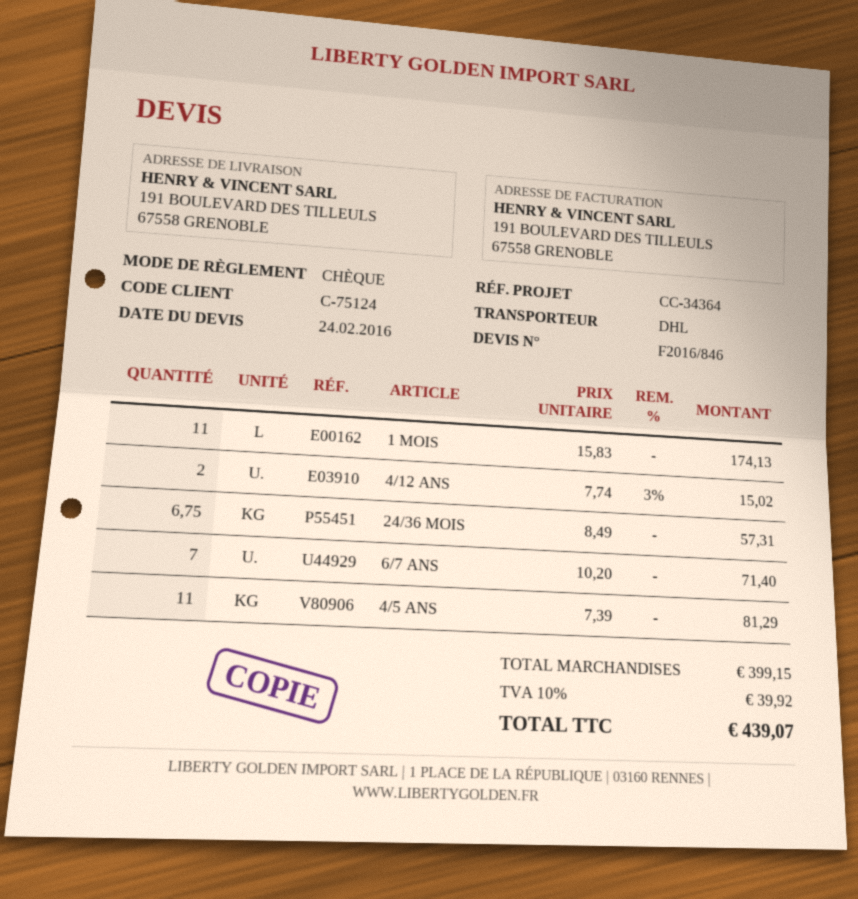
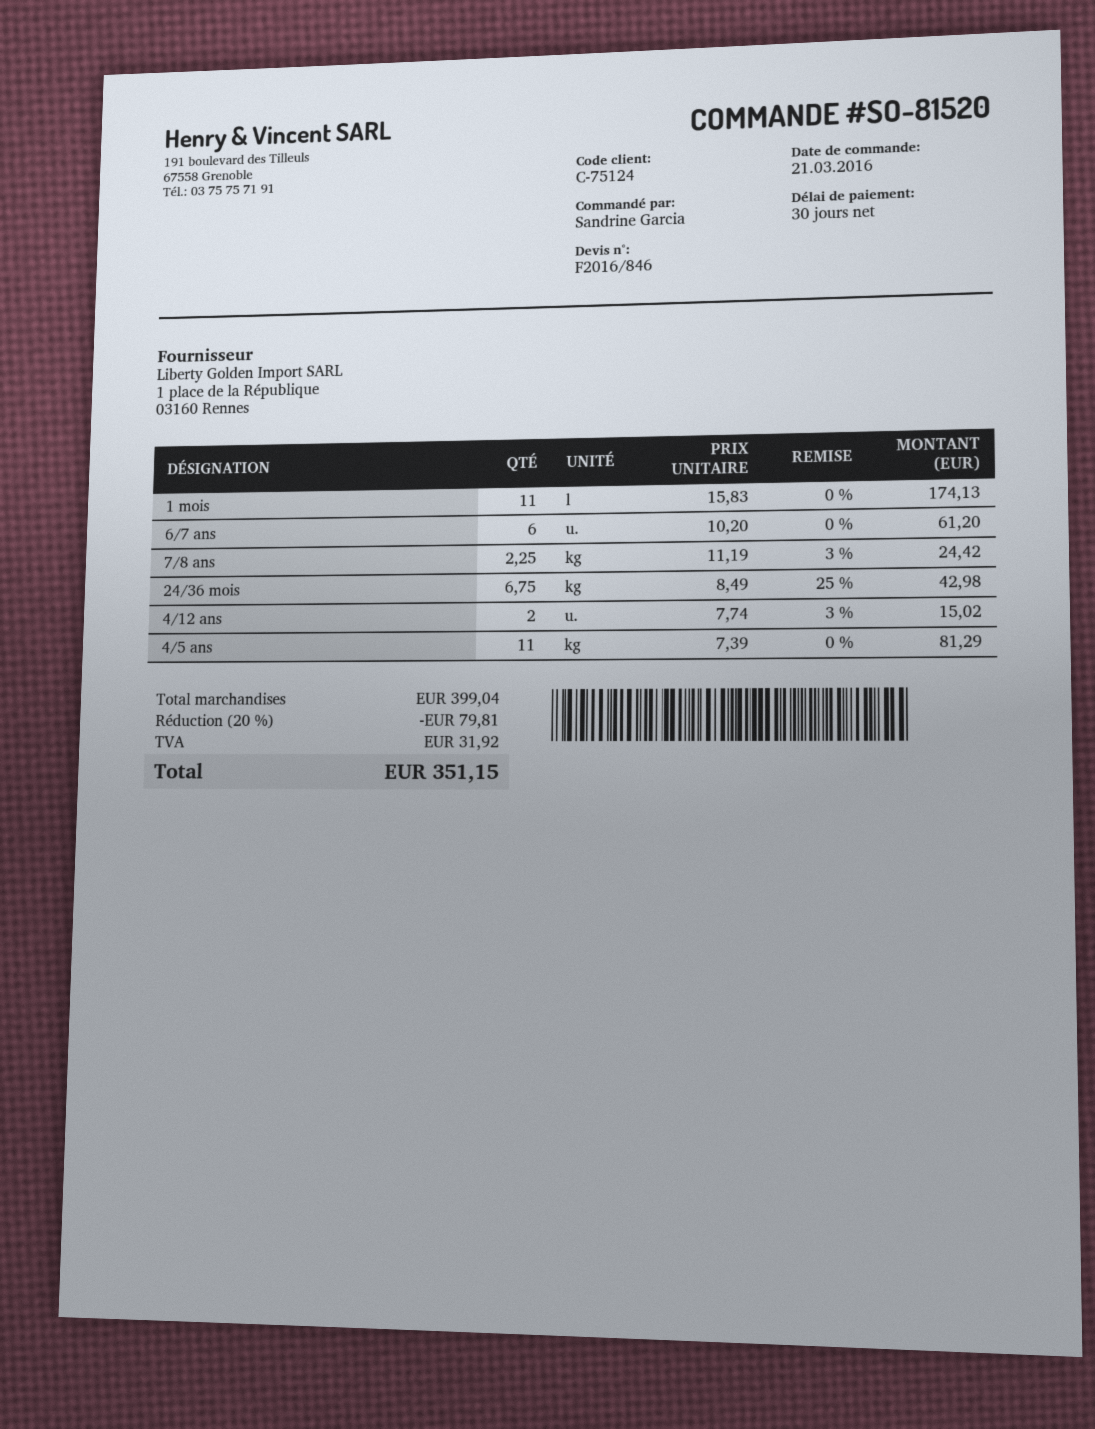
24/36 MOIS: 6.75 x 8.49 = 57.31 -> 6.75 x 8.49 - 25% = 42.98
6/7 ANS: 7 x 10.20 = 71.40 -> 6 x 10.20 = 61.20
7/8 ans: none -> 2.25 x 11.19 - 3% = 24.42
subtotal: 399.15 -> 399.04
discount: none -> 20% = 79.81
tax: 39.92 -> 31.92
total: 439.07 -> 351.15

